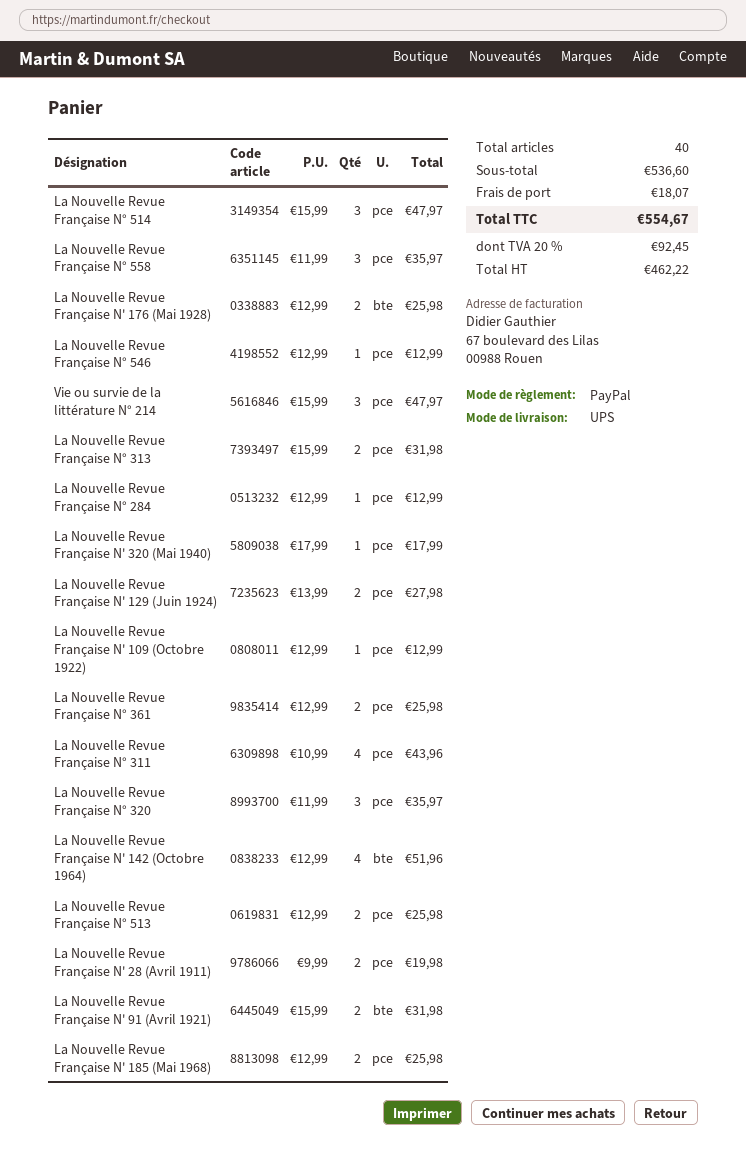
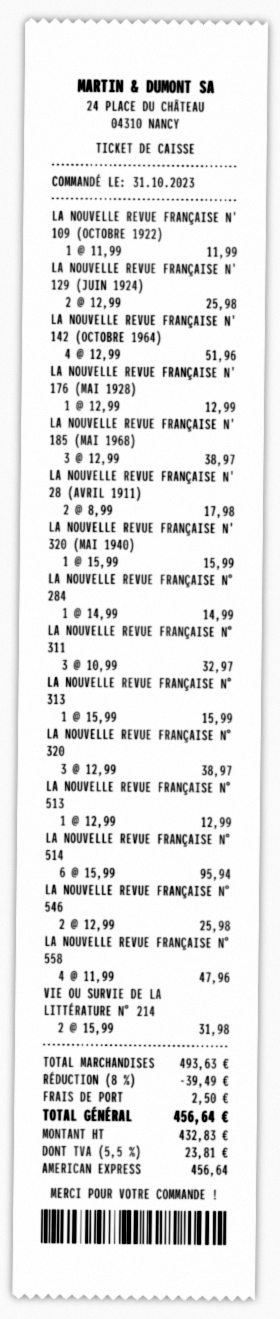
payment method: PayPal -> American Express
La Nouvelle Revue Française N° 514: 3 x 15.99 = 47.97 -> 6 x 15.99 = 95.94
La Nouvelle Revue Française N° 558: 3 x 11.99 = 35.97 -> 4 x 11.99 = 47.96
La Nouvelle Revue Française N' 176 (Mai 1928): 2 x 12.99 = 25.98 -> 1 x 12.99 = 12.99
La Nouvelle Revue Française N° 546: 1 x 12.99 = 12.99 -> 2 x 12.99 = 25.98
Vie ou survie de la littérature N° 214: 3 x 15.99 = 47.97 -> 2 x 15.99 = 31.98
La Nouvelle Revue Française N° 313: 2 x 15.99 = 31.98 -> 1 x 15.99 = 15.99
La Nouvelle Revue Française N° 284: 1 x 12.99 = 12.99 -> 1 x 14.99 = 14.99
La Nouvelle Revue Française N' 320 (Mai 1940): 1 x 17.99 = 17.99 -> 1 x 15.99 = 15.99
La Nouvelle Revue Française N' 129 (Juin 1924): 2 x 13.99 = 27.98 -> 2 x 12.99 = 25.98
La Nouvelle Revue Française N' 109 (Octobre 1922): 1 x 12.99 = 12.99 -> 1 x 11.99 = 11.99
La Nouvelle Revue Française N° 361: 2 x 12.99 = 25.98 -> none
La Nouvelle Revue Française N° 311: 4 x 10.99 = 43.96 -> 3 x 10.99 = 32.97
La Nouvelle Revue Française N° 320: 3 x 11.99 = 35.97 -> 3 x 12.99 = 38.97
La Nouvelle Revue Française N° 513: 2 x 12.99 = 25.98 -> 1 x 12.99 = 12.99
La Nouvelle Revue Française N' 28 (Avril 1911): 2 x 9.99 = 19.98 -> 2 x 8.99 = 17.98
La Nouvelle Revue Française N' 91 (Avril 1921): 2 x 15.99 = 31.98 -> none
La Nouvelle Revue Française N' 185 (Mai 1968): 2 x 12.99 = 25.98 -> 3 x 12.99 = 38.97
subtotal: 536.60 -> 493.63
discount: none -> 8% = 39.49
shipping: 18.07 -> 2.50
net: 462.22 -> 432.83
tax: 20% = 92.45 -> 5.5% = 23.81
total: 554.67 -> 456.64

